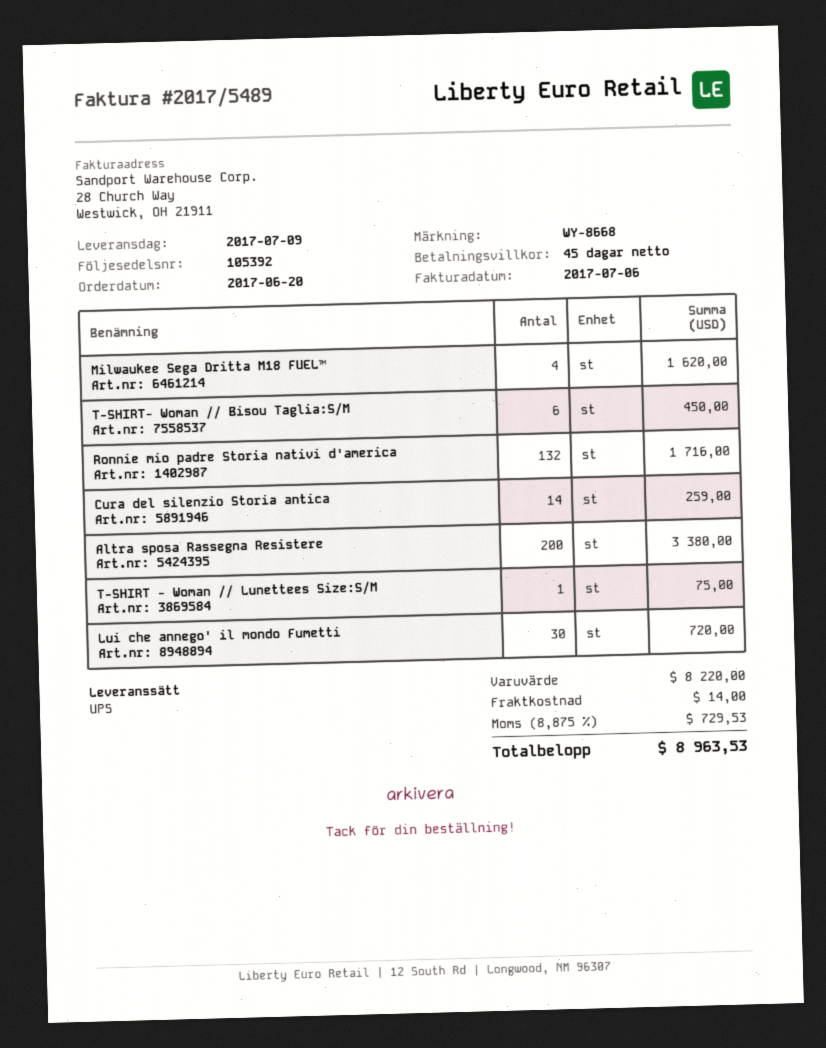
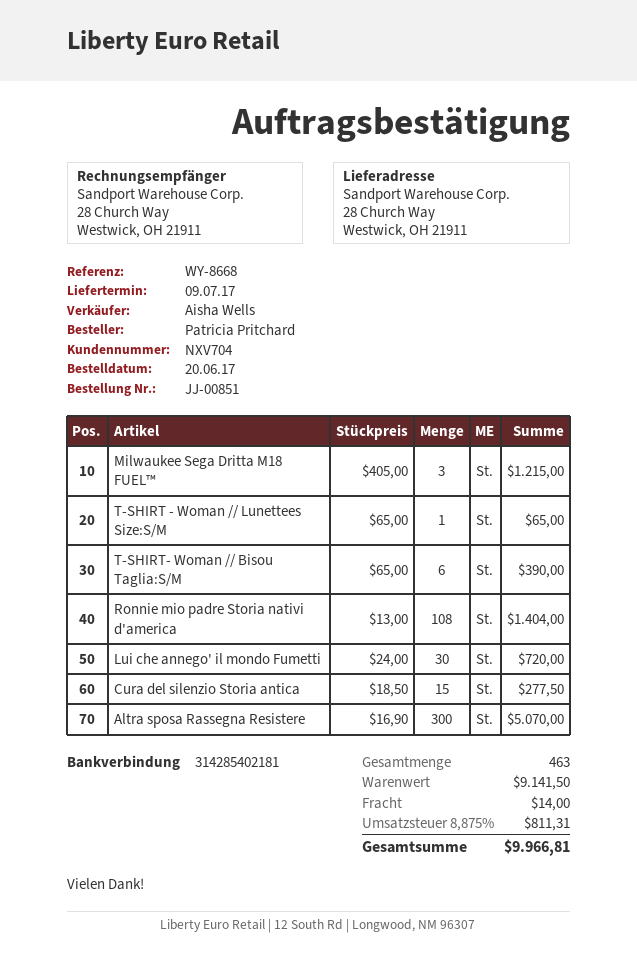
Milwaukee Sega Dritta M18 FUEL™: 4 for 1620.00 -> 3 for 1215.00
T-SHIRT- Woman // Bisou Taglia:S/M: 6 for 450.00 -> 6 for 390.00
Ronnie mio padre Storia nativi d'america: 132 for 1716.00 -> 108 for 1404.00
Cura del silenzio Storia antica: 14 for 259.00 -> 15 for 277.50
Altra sposa Rassegna Resistere: 200 for 3380.00 -> 300 for 5070.00
T-SHIRT - Woman // Lunettees Size:S/M: 1 for 75.00 -> 1 for 65.00
subtotal: 8220.00 -> 9141.50
tax: 8.875% = 729.53 -> 8.875% = 811.31
total: 8963.53 -> 9966.81

